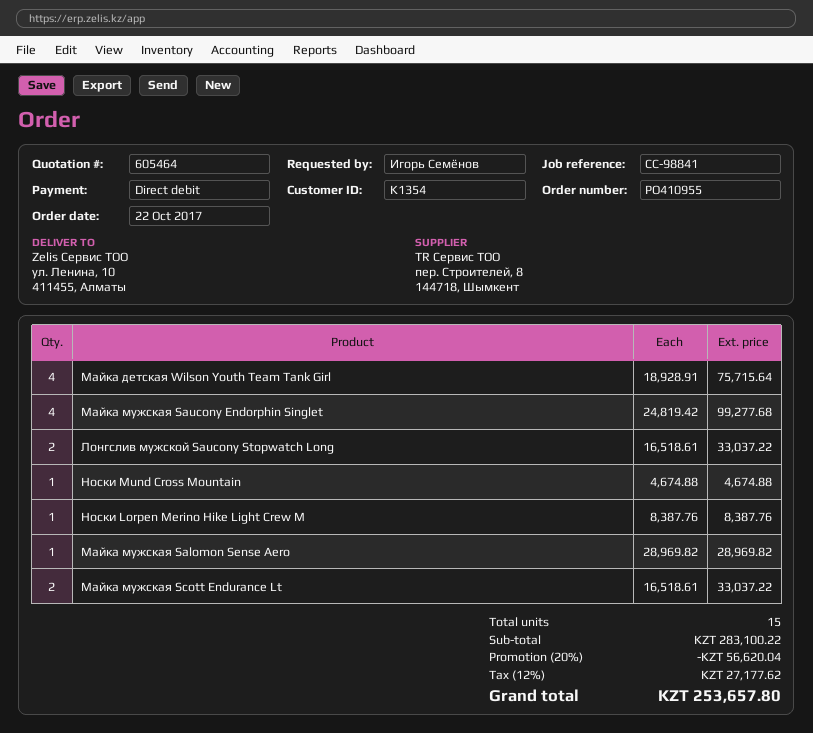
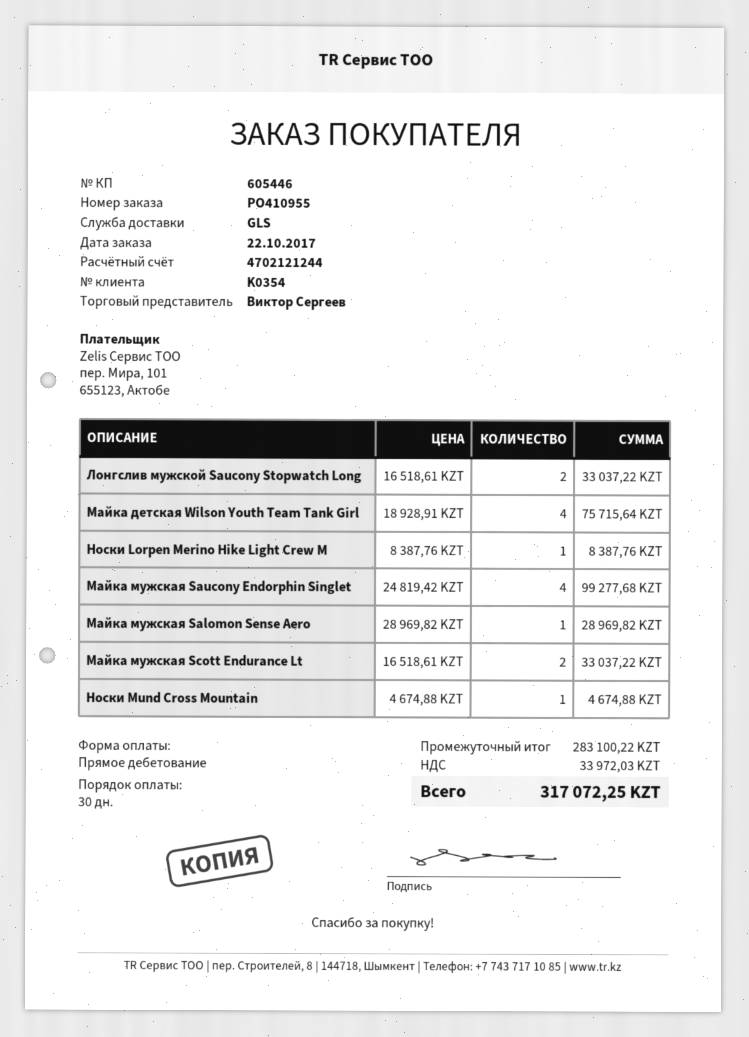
quote number: 605464 -> 605446
customer number: K1354 -> K0354
discount: 20% = 56620.04 -> none
tax: 27177.62 -> 33972.03
total: 253657.80 -> 317072.25

